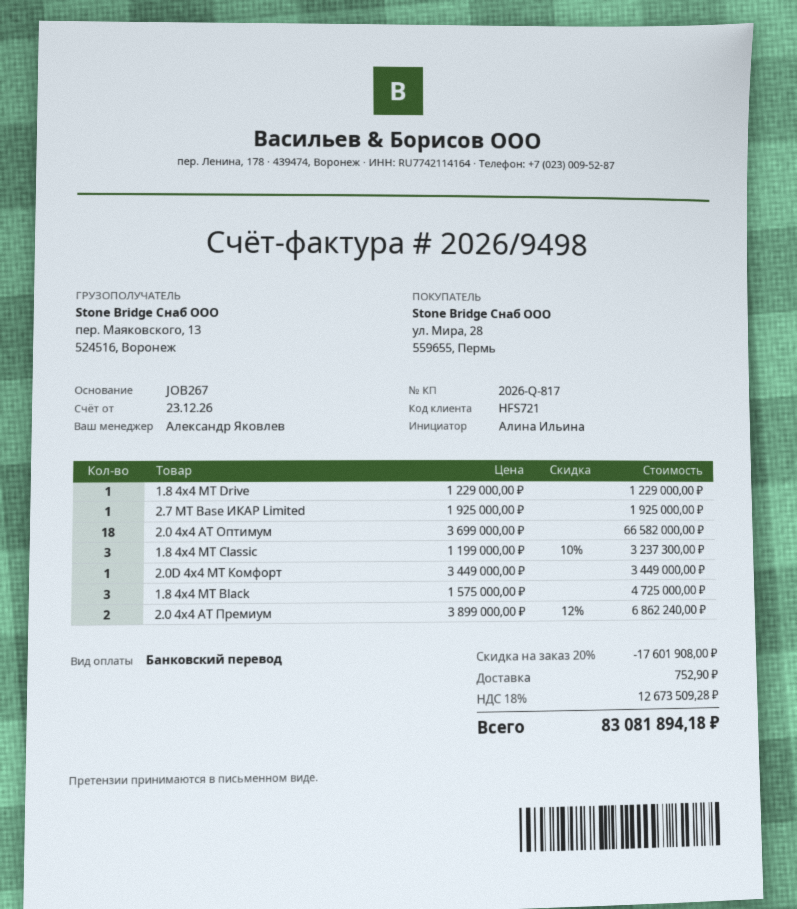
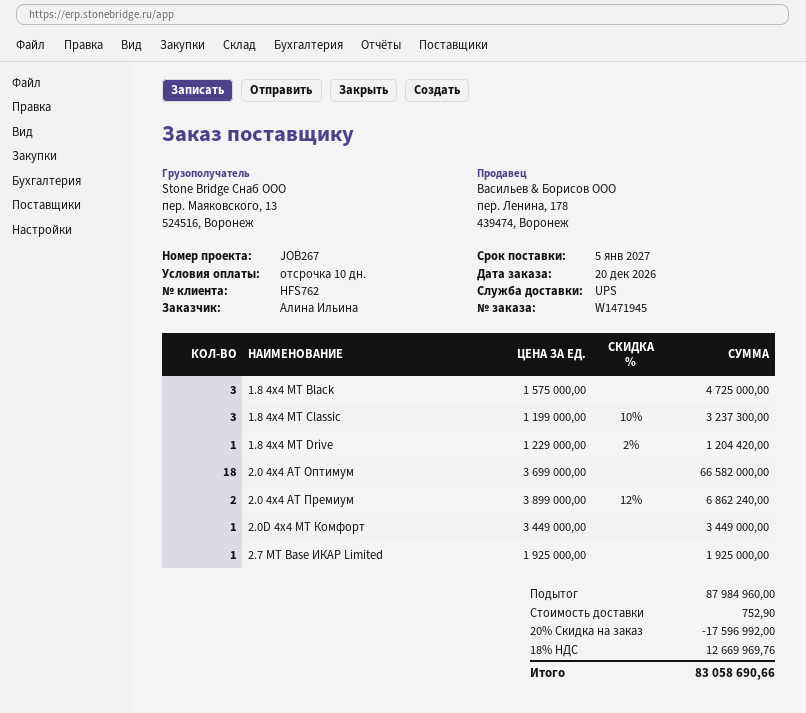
customer number: HFS721 -> HFS762
1.8 4x4 MT Drive: 1 x 1229000.00 = 1229000.00 -> 1 x 1229000.00 - 2% = 1204420.00
discount: 20% = 17601908.00 -> 20% = 17596992.00
tax: 18% = 12673509.28 -> 18% = 12669969.76
total: 83081894.18 -> 83058690.66

